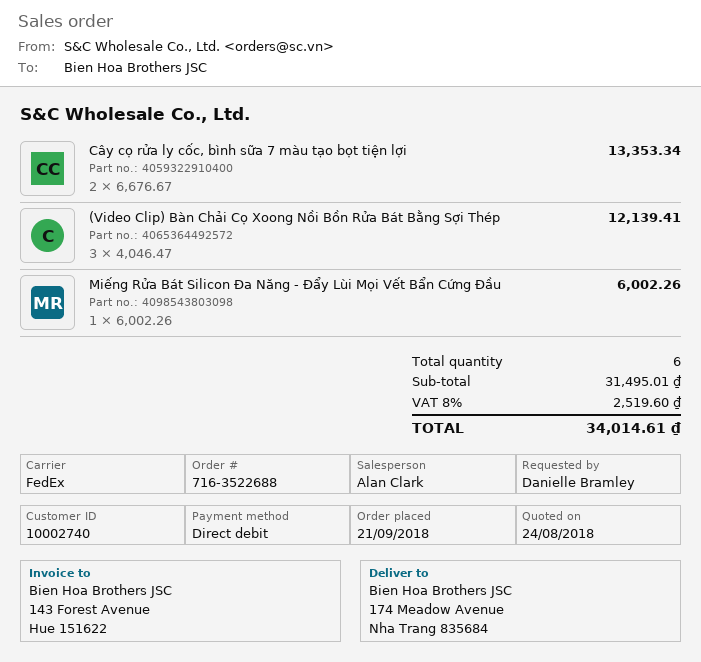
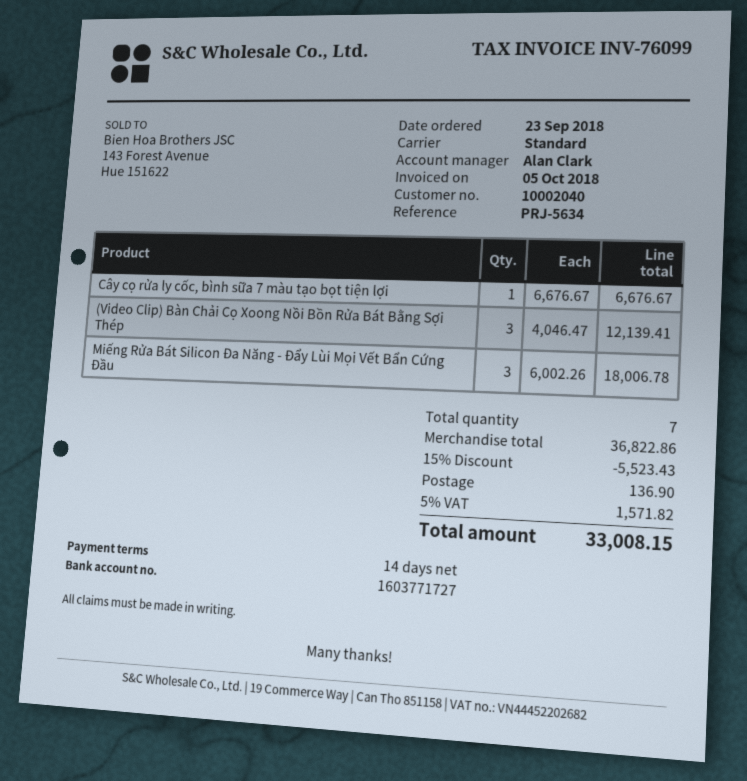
order date: 2018-09-21 -> 2018-09-23
customer number: 10002740 -> 10002040
shipping method: FedEx -> standard
Cây cọ rửa ly cốc, bình sữa 7 màu tạo bọt tiện lợi: 2 x 6676.67 = 13353.34 -> 1 x 6676.67 = 6676.67
Miếng Rửa Bát Silicon Đa Năng - Đẩy Lùi Mọi Vết Bẩn Cứng Đầu: 1 x 6002.26 = 6002.26 -> 3 x 6002.26 = 18006.78
total quantity: 6 -> 7
subtotal: 31495.01 -> 36822.86
discount: none -> 15% = 5523.43
shipping: none -> 136.90
tax: 8% = 2519.60 -> 5% = 1571.82
total: 34014.61 -> 33008.15

